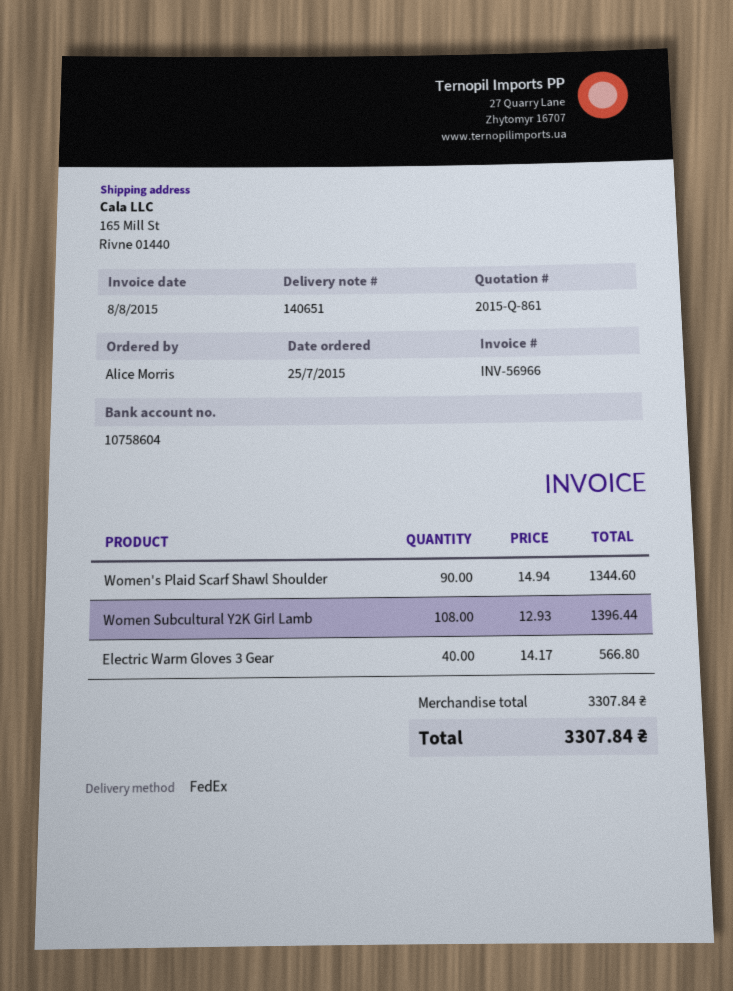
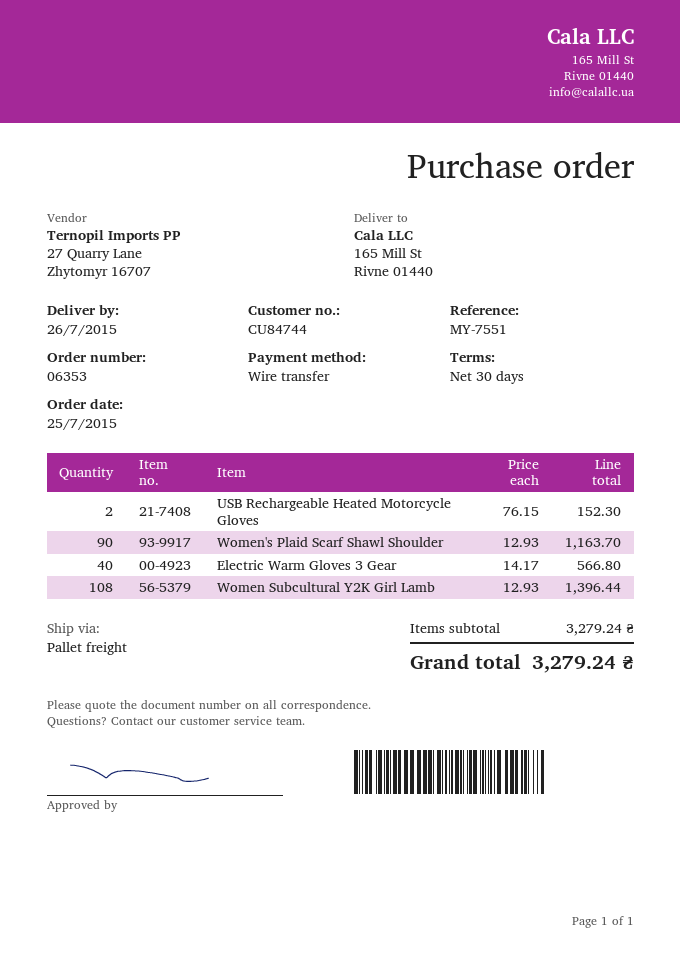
shipping method: FedEx -> pallet freight
Women's Plaid Scarf Shawl Shoulder: 90 x 14.94 = 1344.60 -> 90 x 12.93 = 1163.70
USB Rechargeable Heated Motorcycle Gloves: none -> 2 x 76.15 = 152.30
subtotal: 3307.84 -> 3279.24
total: 3307.84 -> 3279.24

